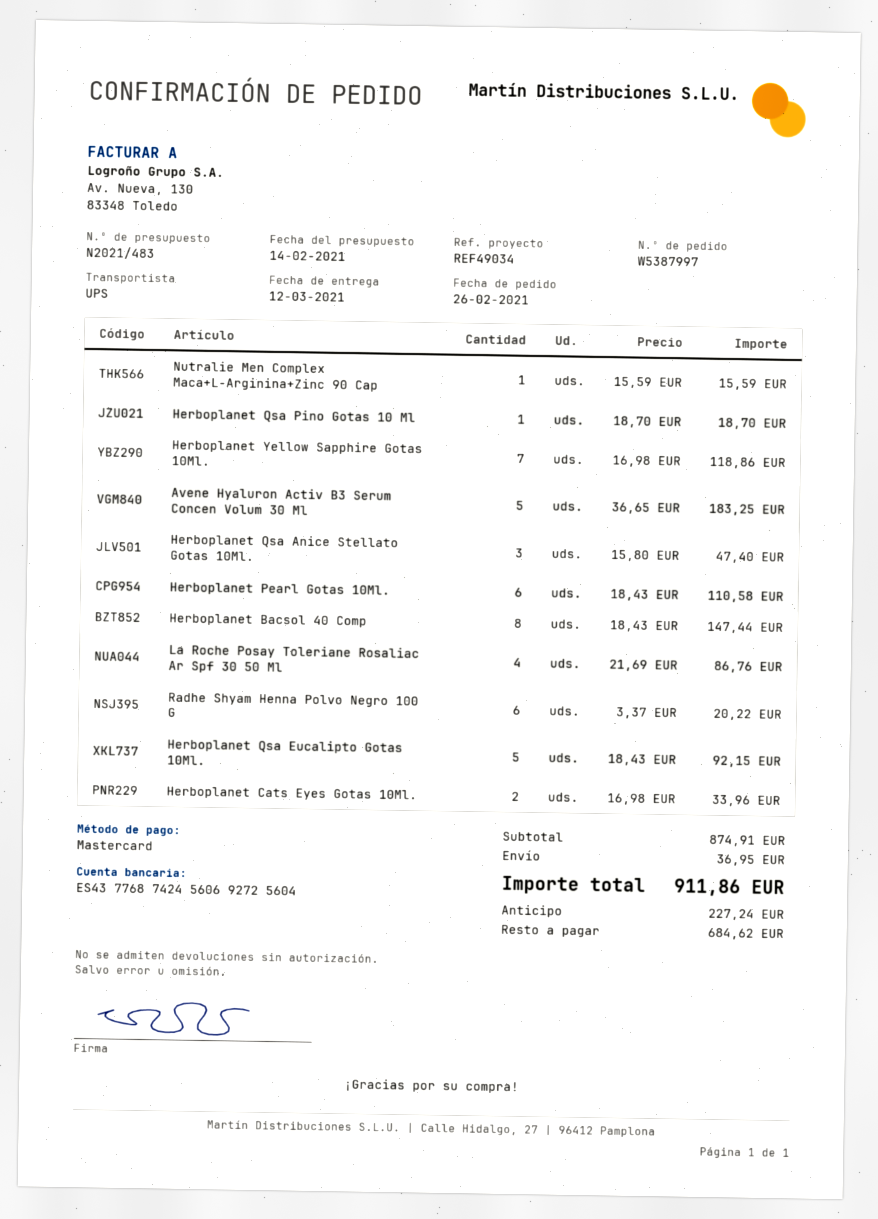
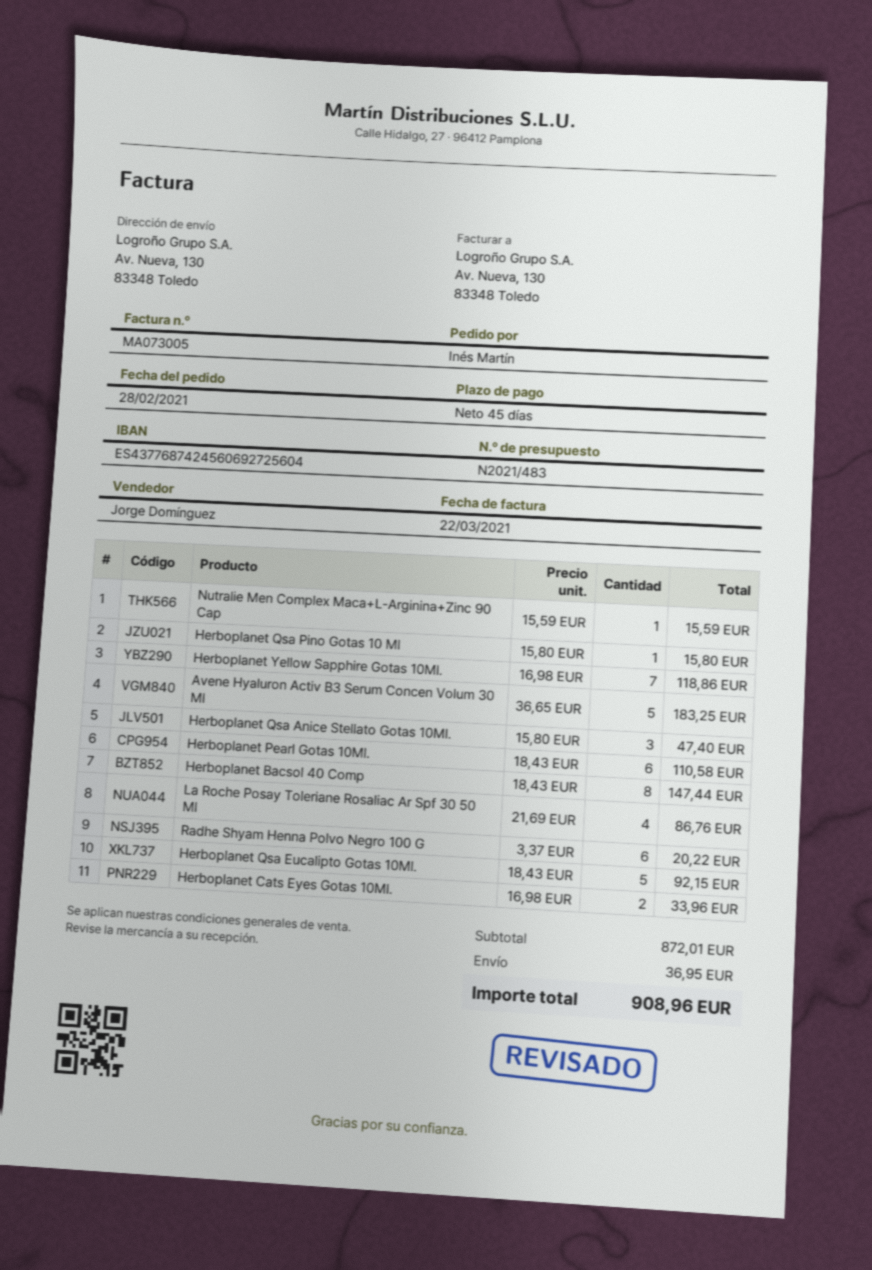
order date: 2021-02-26 -> 2021-02-28
Herboplanet Qsa Pino Gotas 10 Ml: 1 x 18.70 = 18.70 -> 1 x 15.80 = 15.80
subtotal: 874.91 -> 872.01
total: 911.86 -> 908.96

